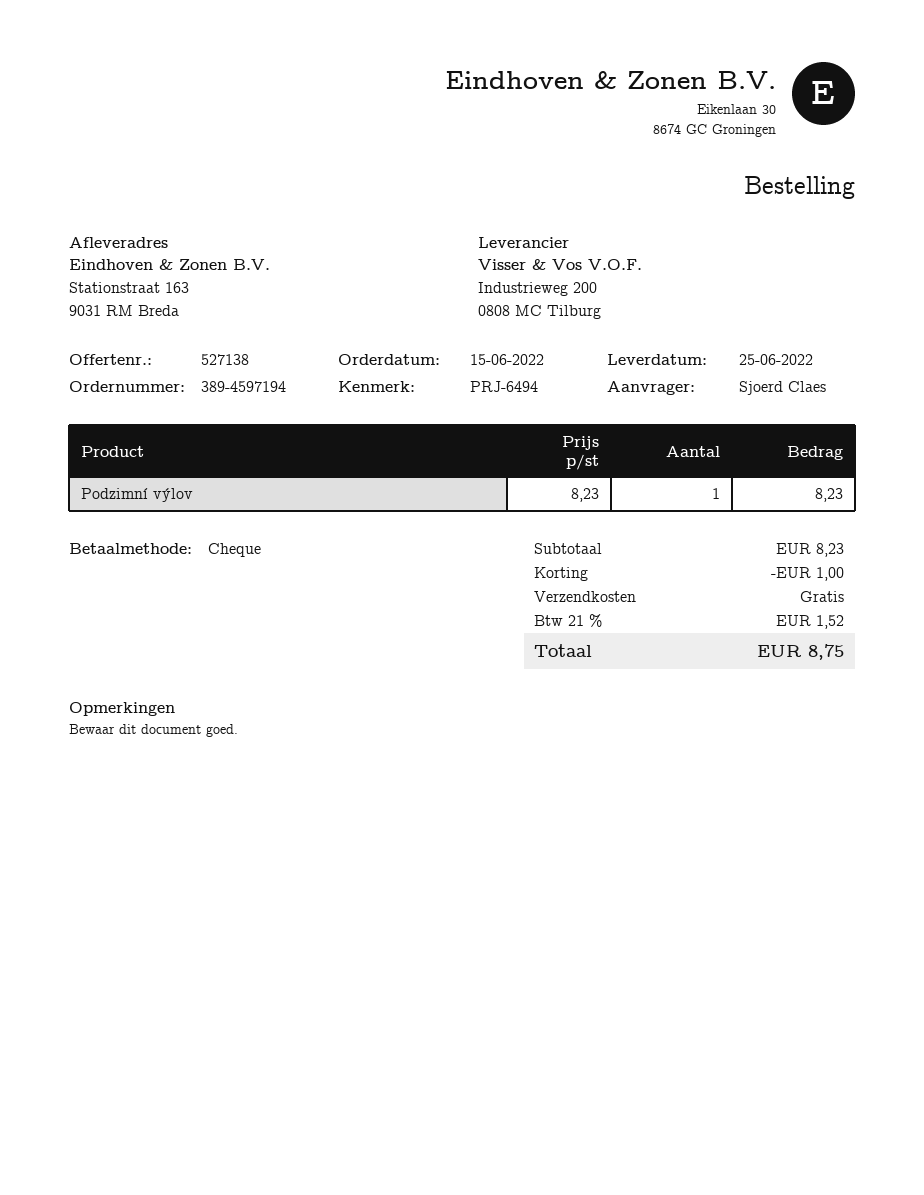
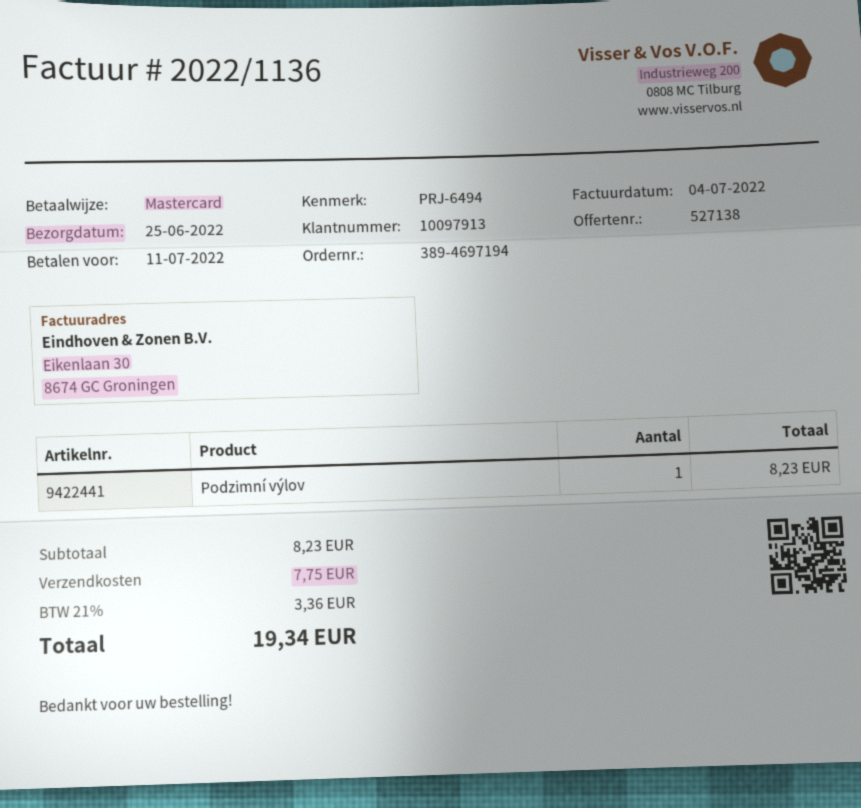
order number: 389-4597194 -> 389-4697194
payment method: cheque -> Mastercard
discount: 1.00 -> none
shipping: 0.00 -> 7.75
tax: 21% = 1.52 -> 21% = 3.36
total: 8.75 -> 19.34

